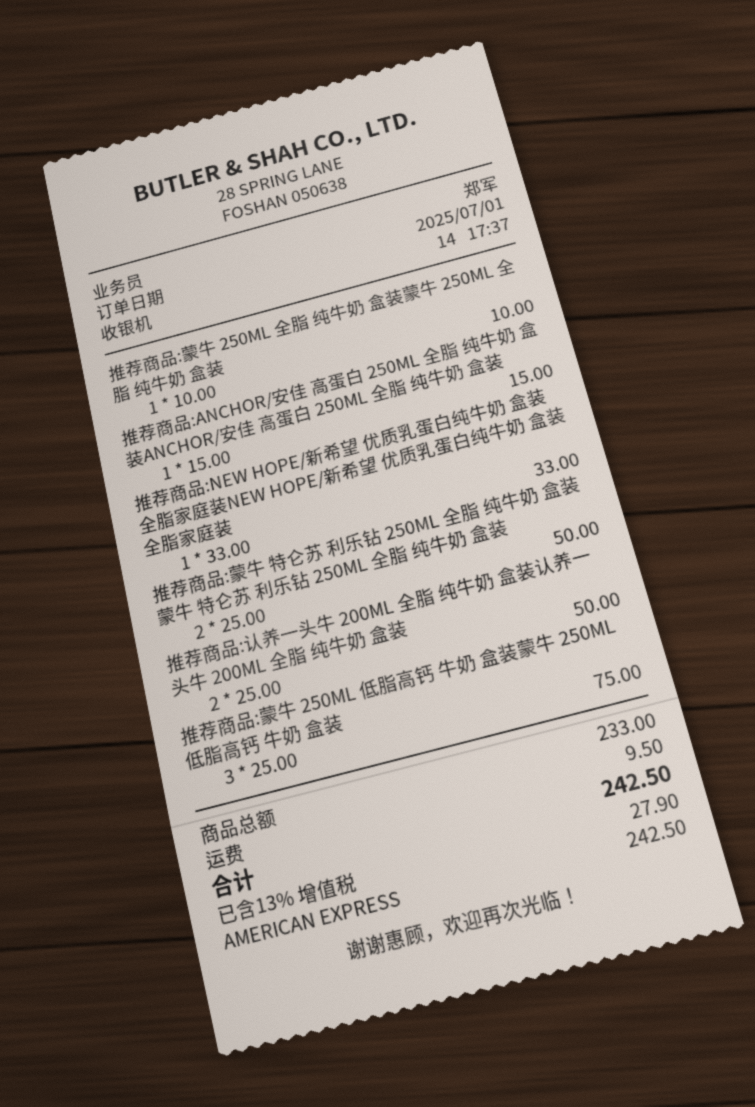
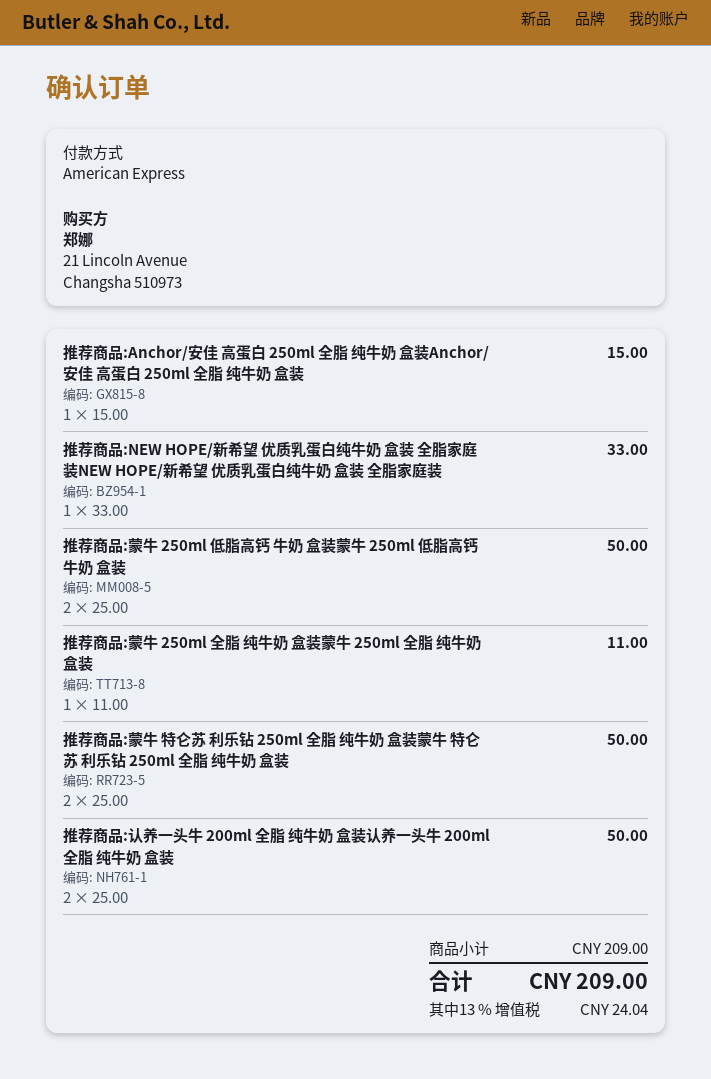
推荐商品:蒙牛 250ML 全脂 纯牛奶 盒装蒙牛 250ML 全脂 纯牛奶 盒装: 1 x 10.00 = 10.00 -> 1 x 11.00 = 11.00
推荐商品:蒙牛 250ML 低脂高钙 牛奶 盒装蒙牛 250ML 低脂高钙 牛奶 盒装: 3 x 25.00 = 75.00 -> 2 x 25.00 = 50.00
subtotal: 233.00 -> 209.00
shipping: 9.50 -> none
tax: 13% = 27.90 -> 13% = 24.04
total: 242.50 -> 209.00

